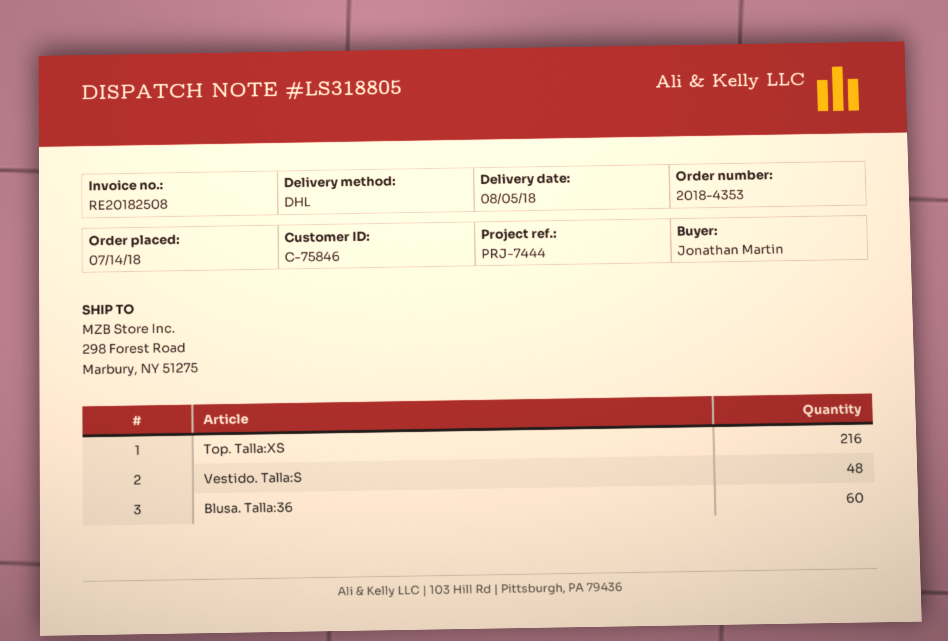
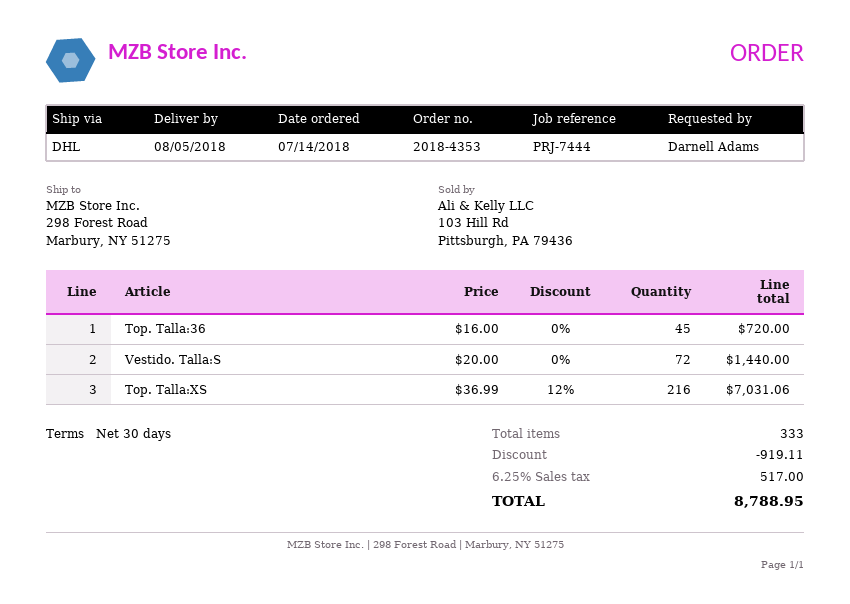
ordered by: Jonathan Martin -> Darnell Adams
Vestido. Talla:S: 48 -> 72
Blusa. Talla:36: 60 -> none
Top. Talla:36: none -> 45

